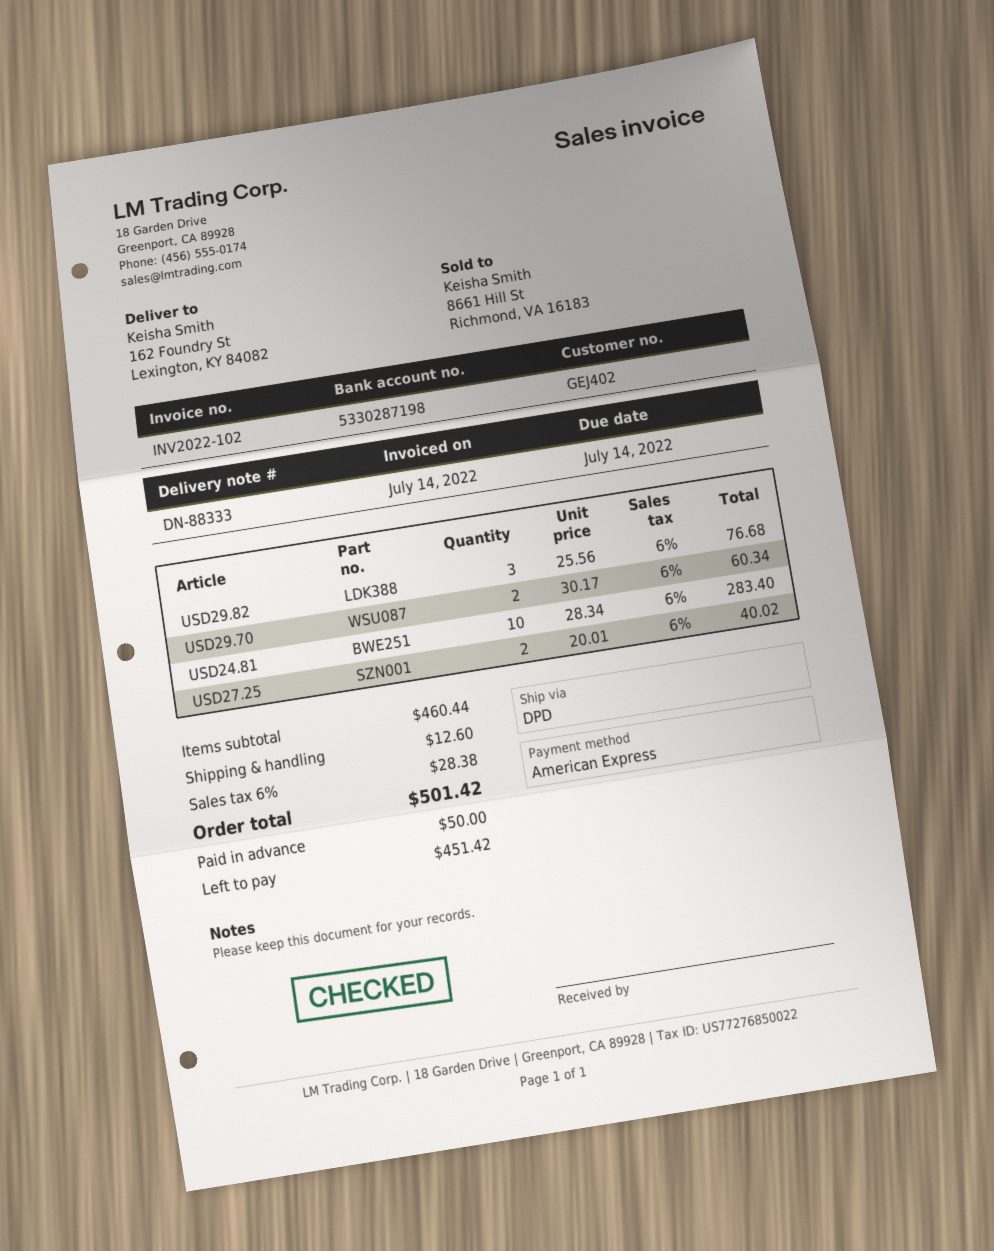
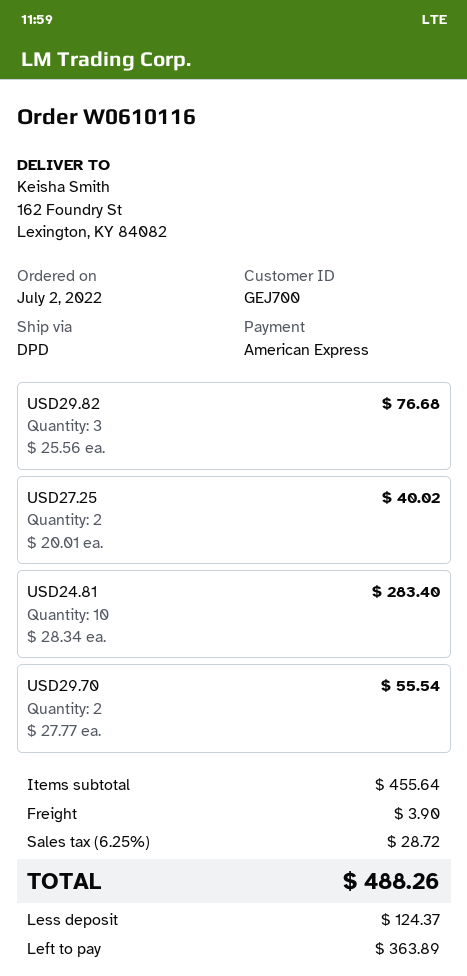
customer number: GEJ402 -> GEJ700
USD29.70: 2 x 30.17 = 60.34 -> 2 x 27.77 = 55.54
subtotal: 460.44 -> 455.64
shipping: 12.60 -> 3.90
tax: 6% = 28.38 -> 6.25% = 28.72
total: 501.42 -> 488.26
deposit: 50.00 -> 124.37
balance: 451.42 -> 363.89

